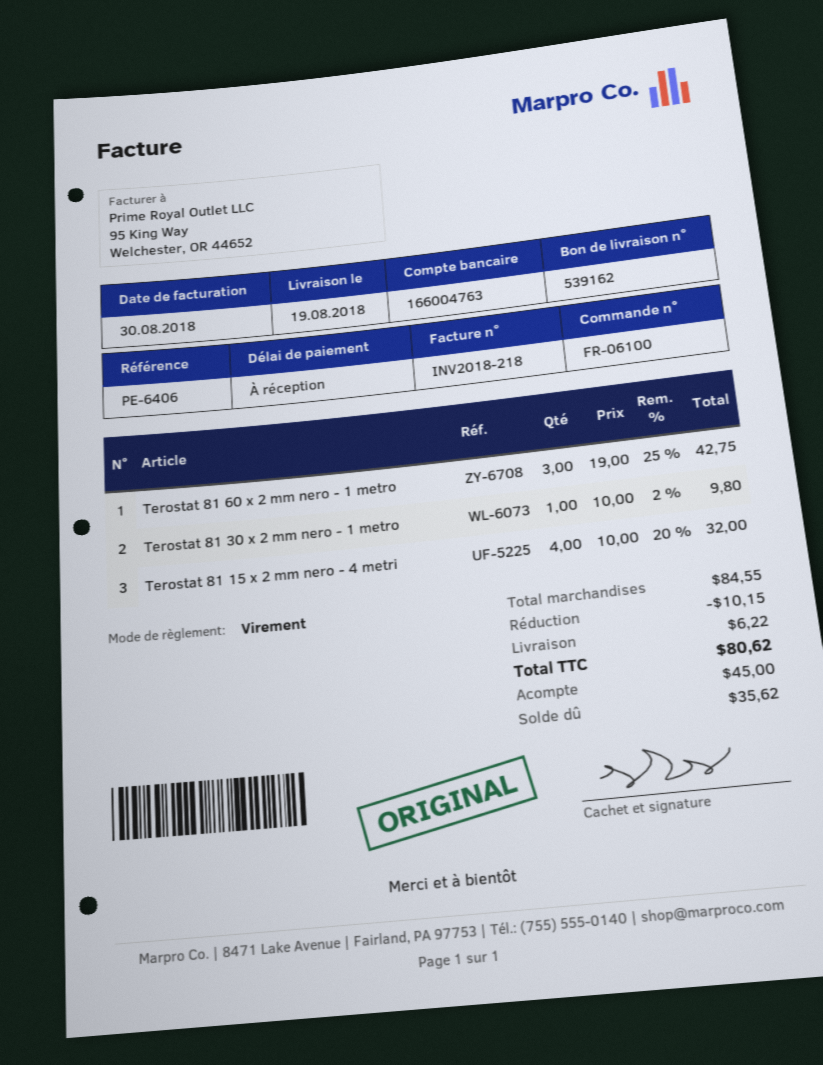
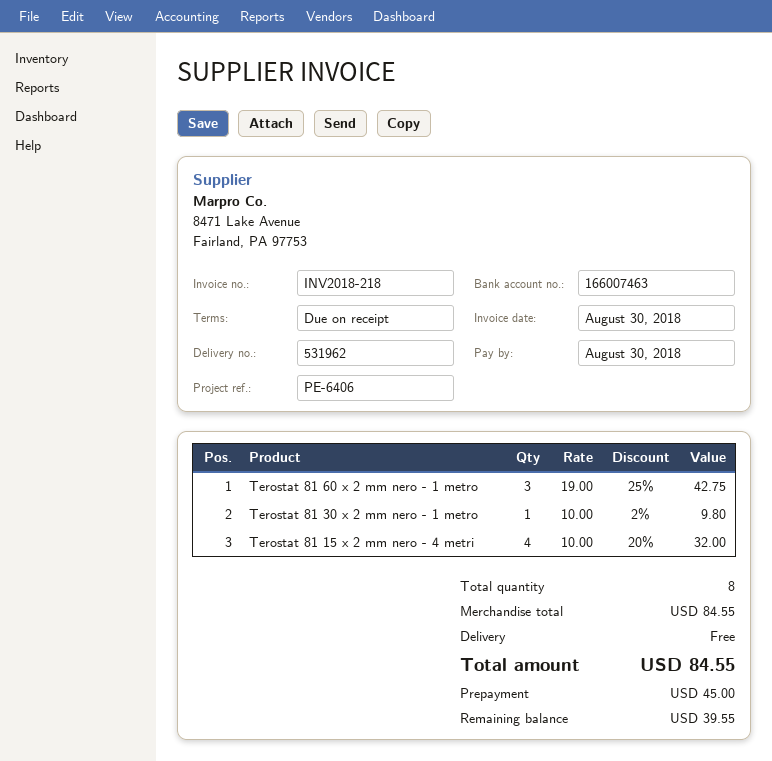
delivery note number: 539162 -> 531962
bank account: 166004763 -> 166007463
discount: 10.15 -> none
shipping: 6.22 -> 0.00
total: 80.62 -> 84.55
balance: 35.62 -> 39.55

